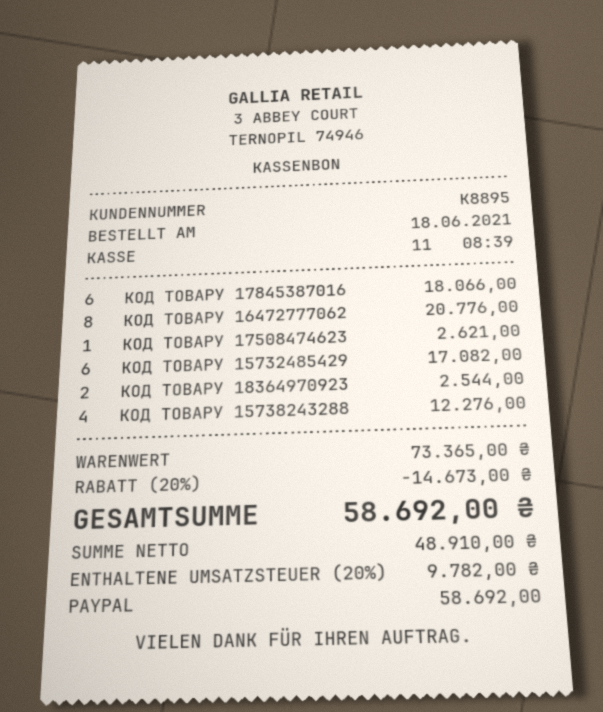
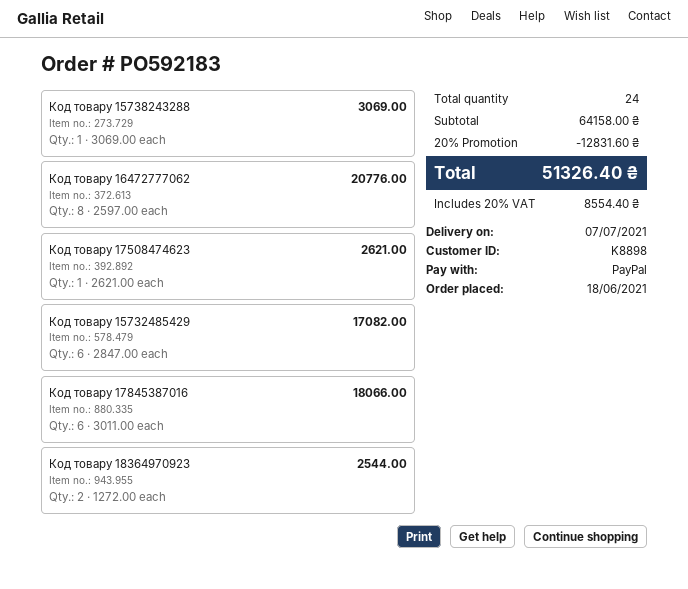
customer number: K8895 -> K8898
КОД ТОВАРУ 15738243288: 4 for 12276.00 -> 1 for 3069.00
subtotal: 73365.00 -> 64158.00
discount: 20% = 14673.00 -> 20% = 12831.60
tax: 20% = 9782.00 -> 20% = 8554.40
total: 58692.00 -> 51326.40

